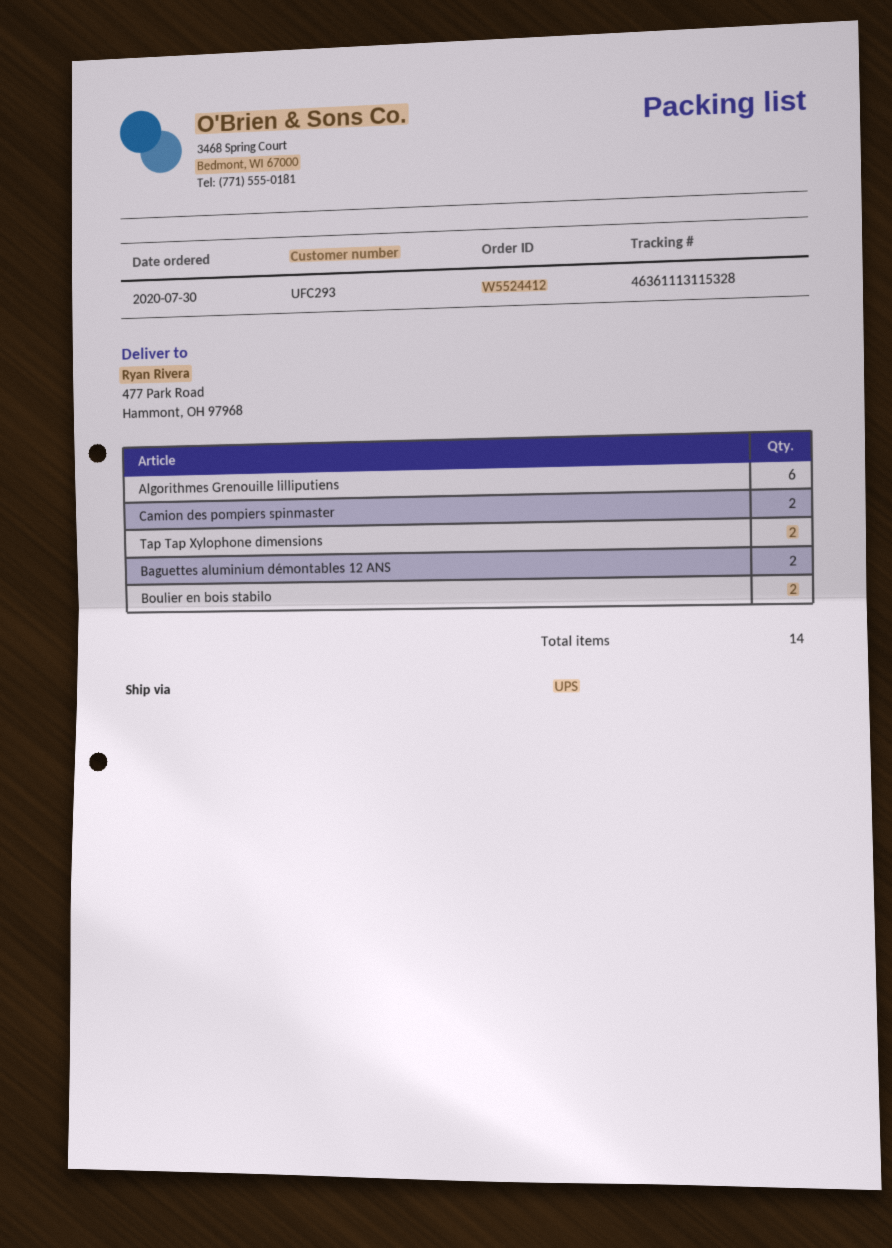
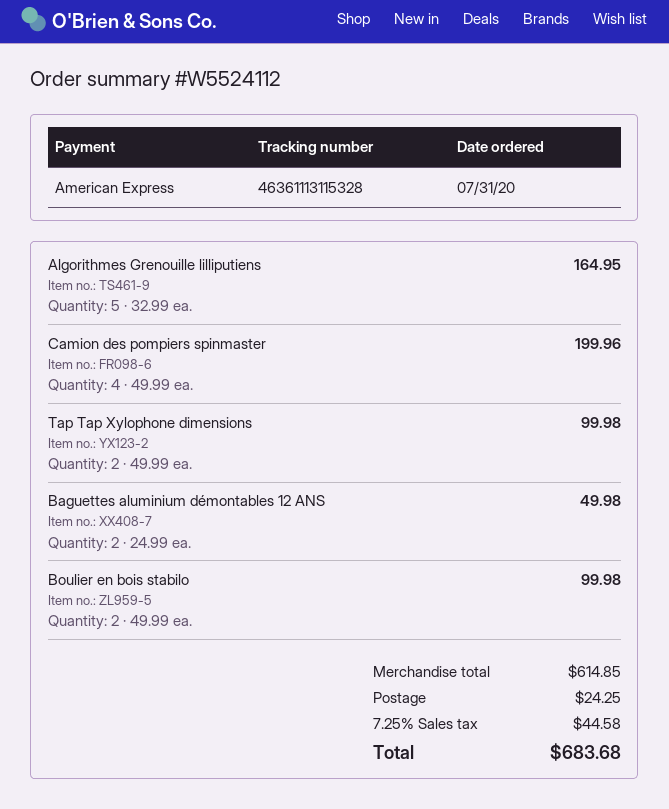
order number: W5524412 -> W5524112
order date: 2020-07-30 -> 2020-07-31
Algorithmes Grenouille lilliputiens: 6 -> 5
Camion des pompiers spinmaster: 2 -> 4

